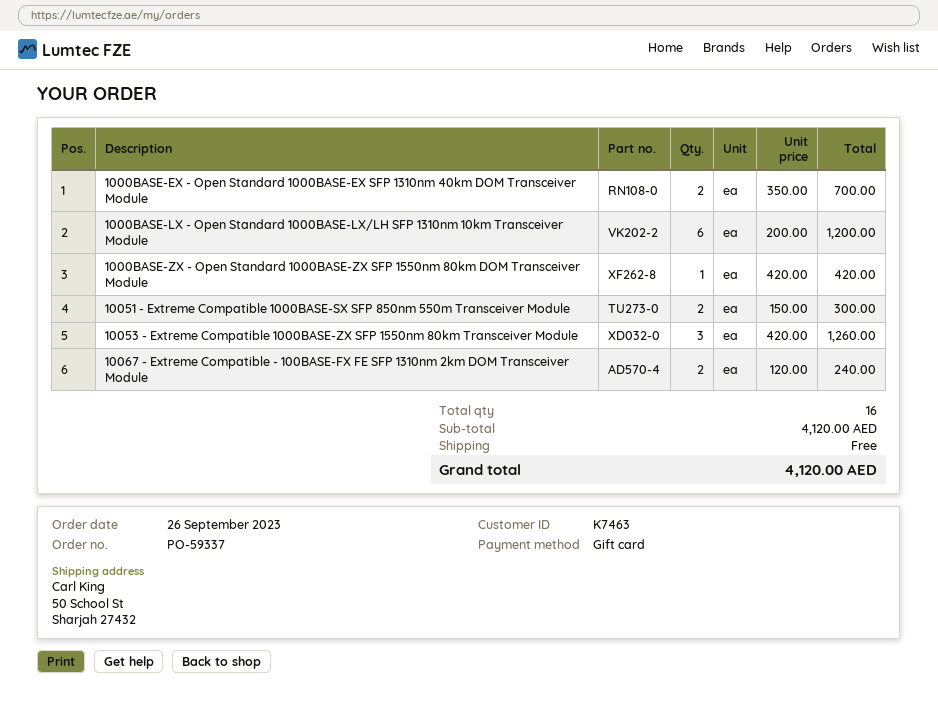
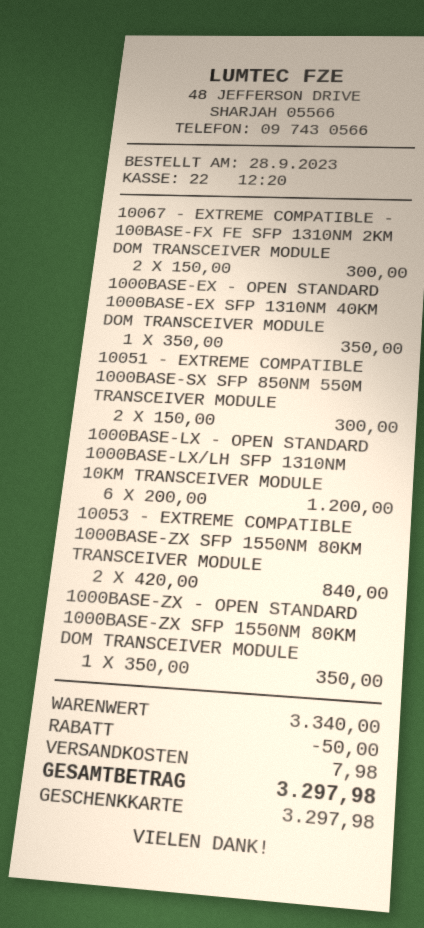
order date: 2023-09-26 -> 2023-09-28
1000BASE-EX - Open Standard 1000BASE-EX SFP 1310nm 40km DOM Transceiver Module: 2 x 350.00 = 700.00 -> 1 x 350.00 = 350.00
1000BASE-ZX - Open Standard 1000BASE-ZX SFP 1550nm 80km DOM Transceiver Module: 1 x 420.00 = 420.00 -> 1 x 350.00 = 350.00
10053 - Extreme Compatible 1000BASE-ZX SFP 1550nm 80km Transceiver Module: 3 x 420.00 = 1260.00 -> 2 x 420.00 = 840.00
10067 - Extreme Compatible - 100BASE-FX FE SFP 1310nm 2km DOM Transceiver Module: 2 x 120.00 = 240.00 -> 2 x 150.00 = 300.00
subtotal: 4120.00 -> 3340.00
discount: none -> 50.00
shipping: 0.00 -> 7.98
total: 4120.00 -> 3297.98

